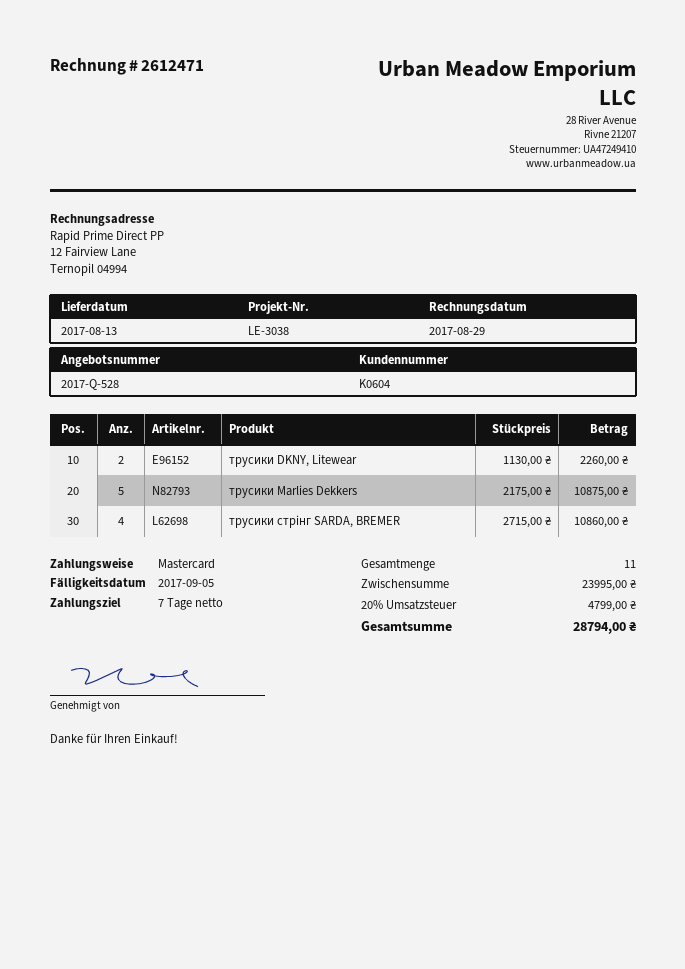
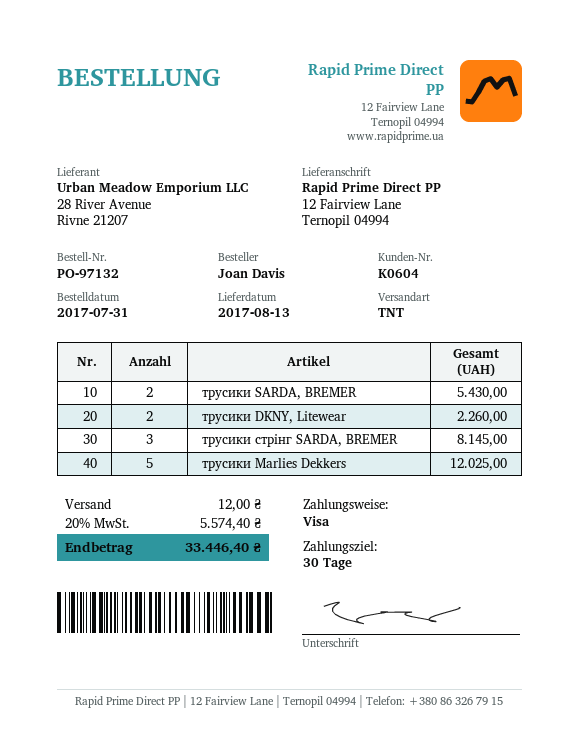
payment terms: 7 days -> 30 days
payment method: Mastercard -> Visa
трусики Marlies Dekkers: 5 for 10875.00 -> 5 for 12025.00
трусики стрінг SARDA, BREMER: 4 for 10860.00 -> 3 for 8145.00
трусики SARDA, BREMER: none -> 2 for 5430.00
shipping: none -> 12.00
tax: 20% = 4799.00 -> 20% = 5574.40
total: 28794.00 -> 33446.40

